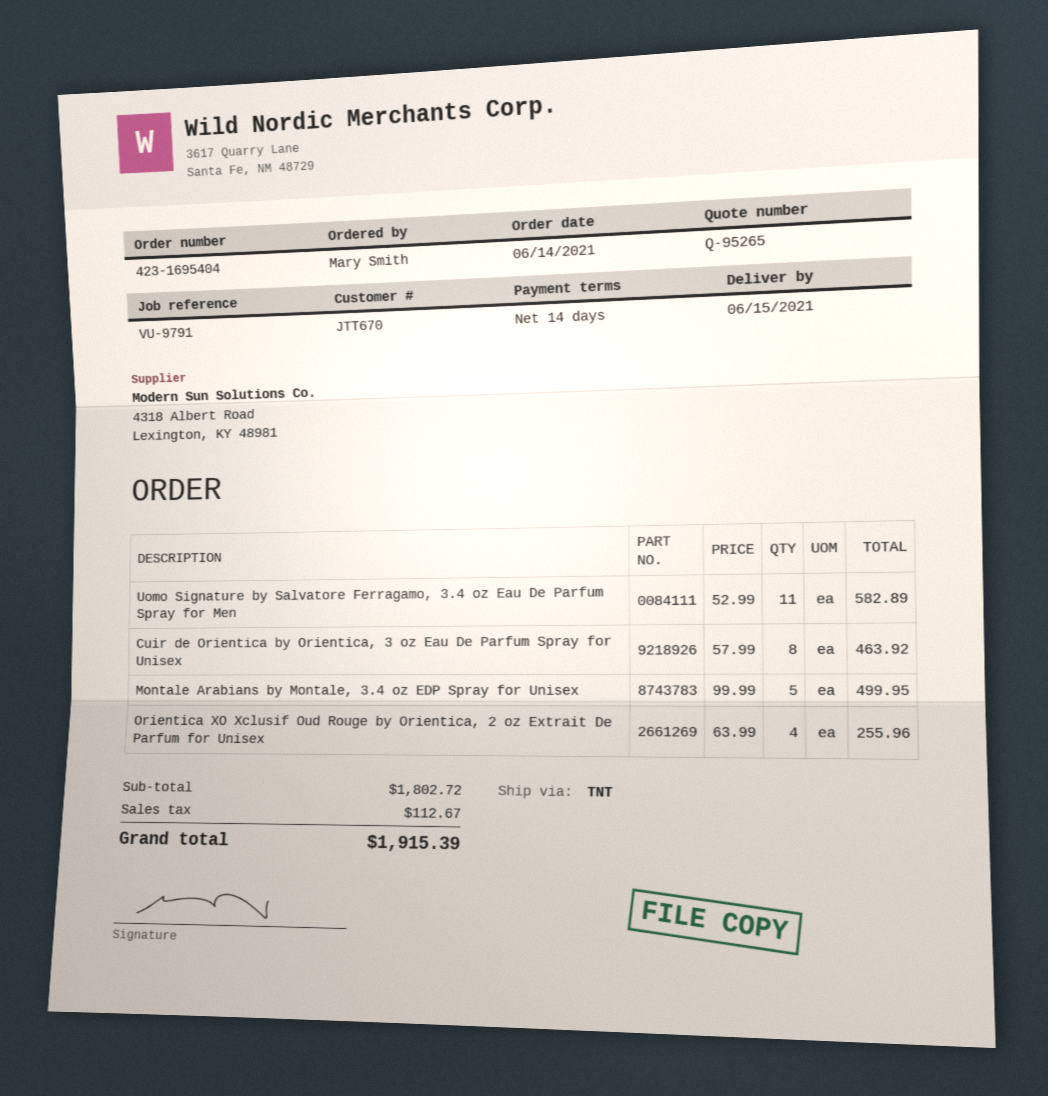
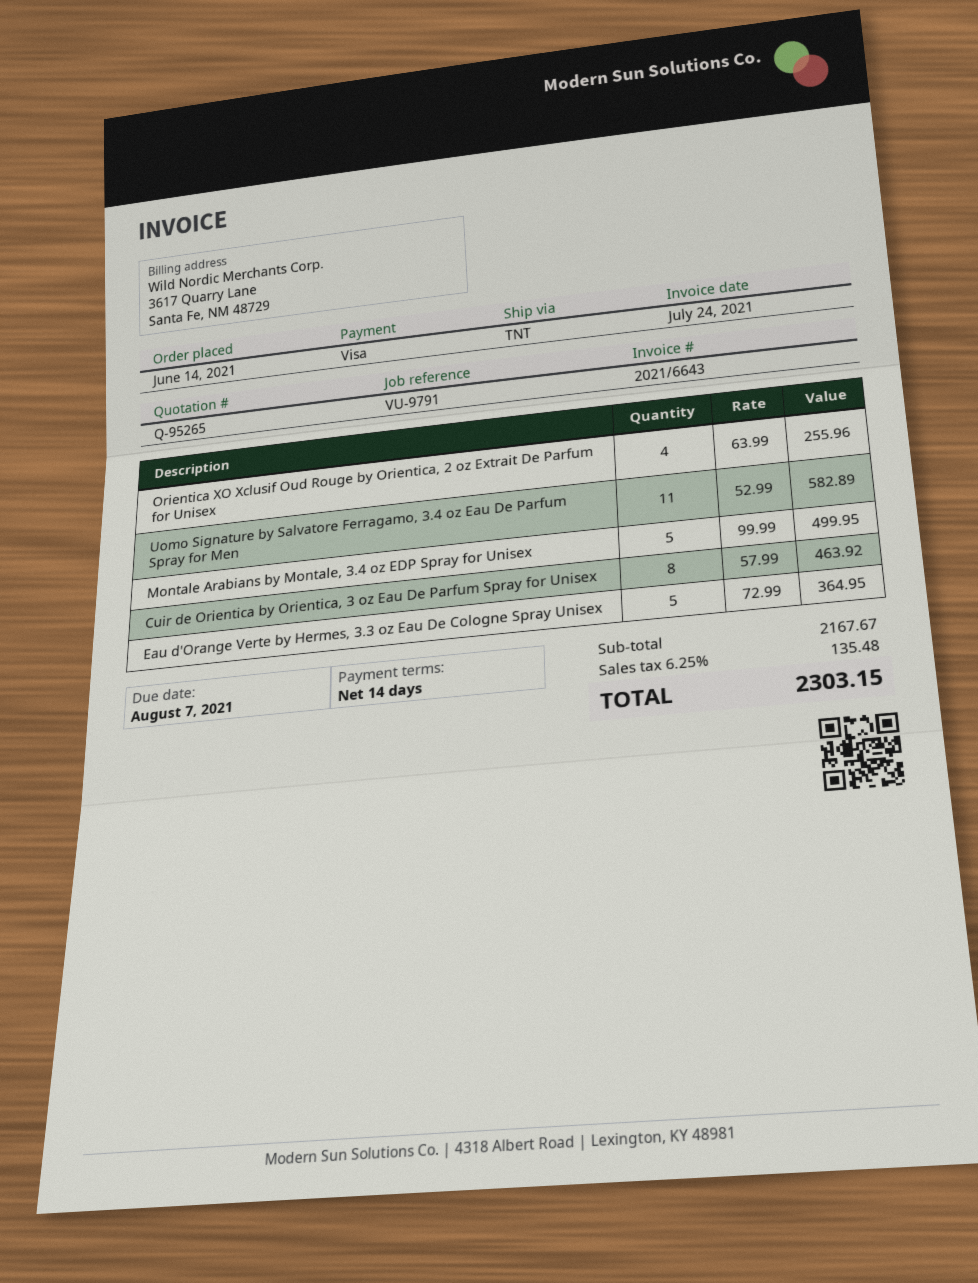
Eau d'Orange Verte by Hermes, 3.3 oz Eau De Cologne Spray Unisex: none -> 5 x 72.99 = 364.95
subtotal: 1802.72 -> 2167.67
tax: 112.67 -> 135.48
total: 1915.39 -> 2303.15

